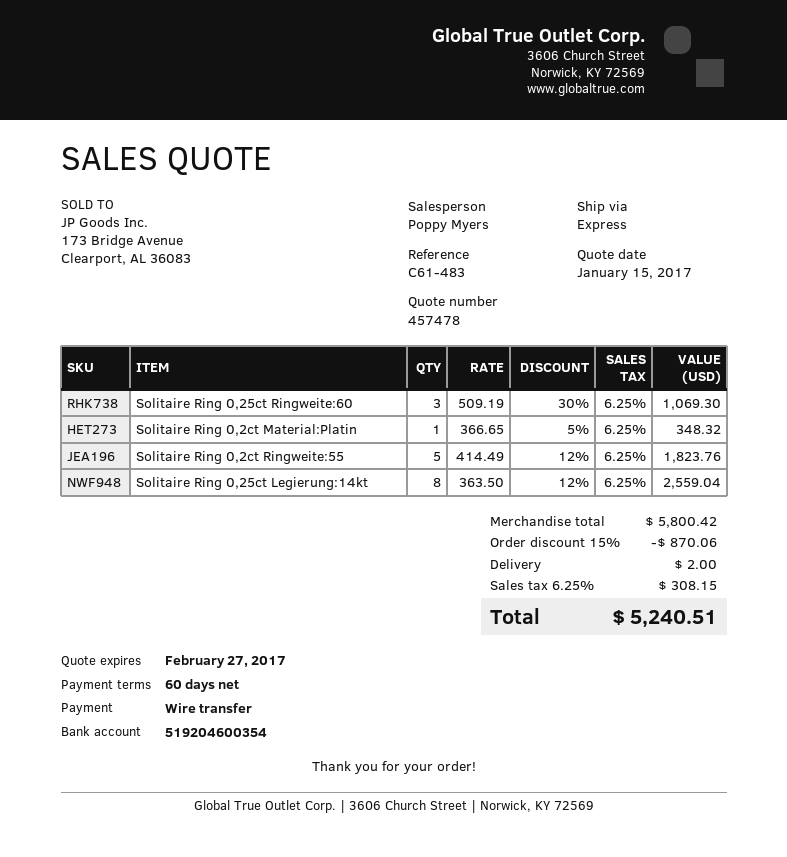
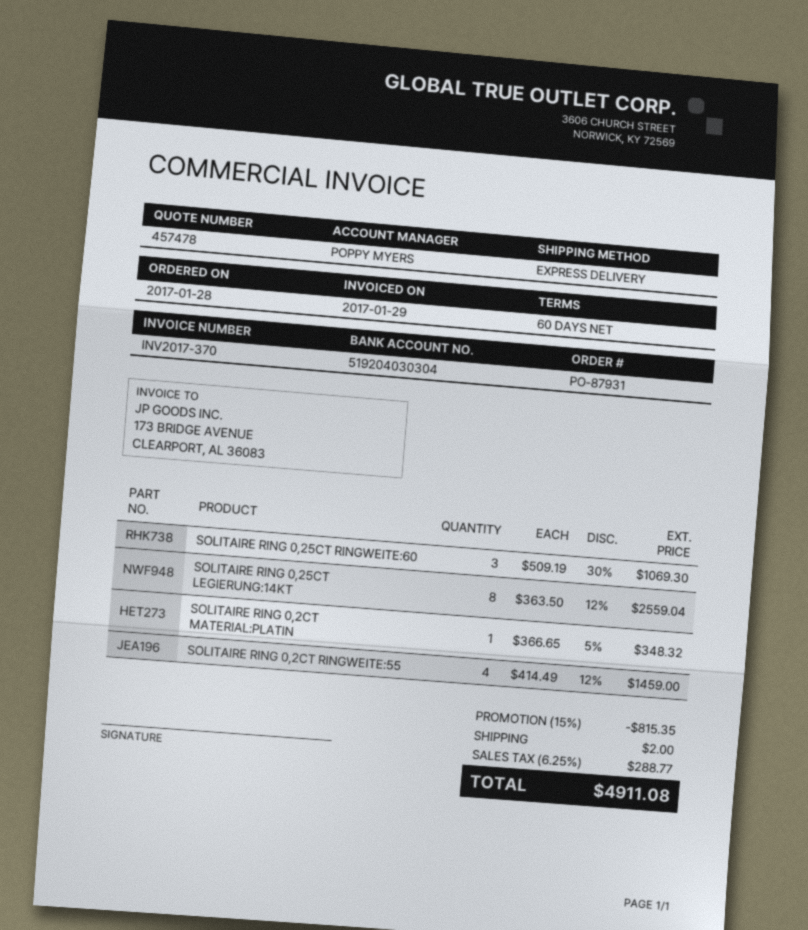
bank account: 519204600354 -> 519204030304
Solitaire Ring 0,2ct Ringweite:55: 5 x 414.49 - 12% = 1823.76 -> 4 x 414.49 - 12% = 1459.00
discount: 15% = 870.06 -> 15% = 815.35
tax: 6.25% = 308.15 -> 6.25% = 288.77
total: 5240.51 -> 4911.08

